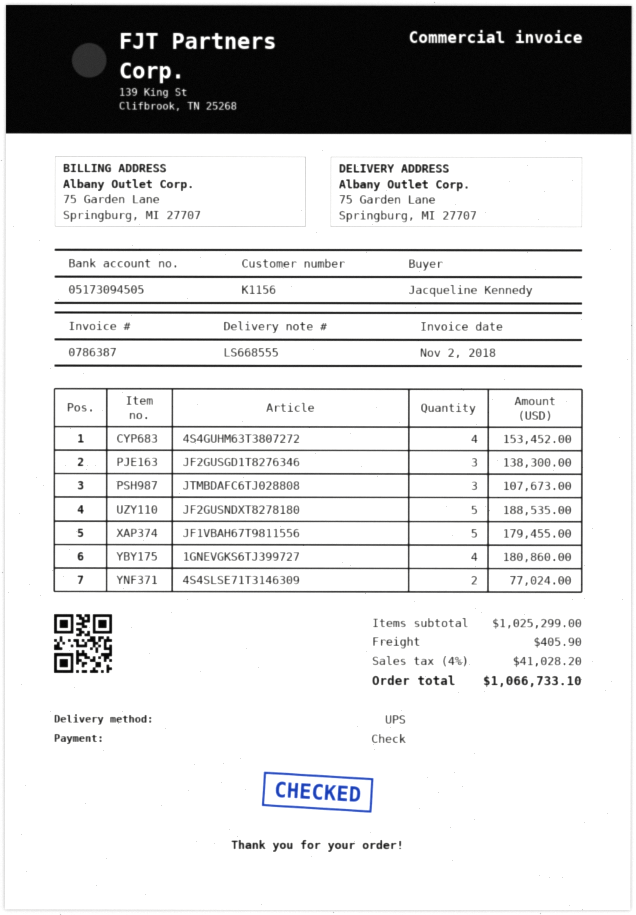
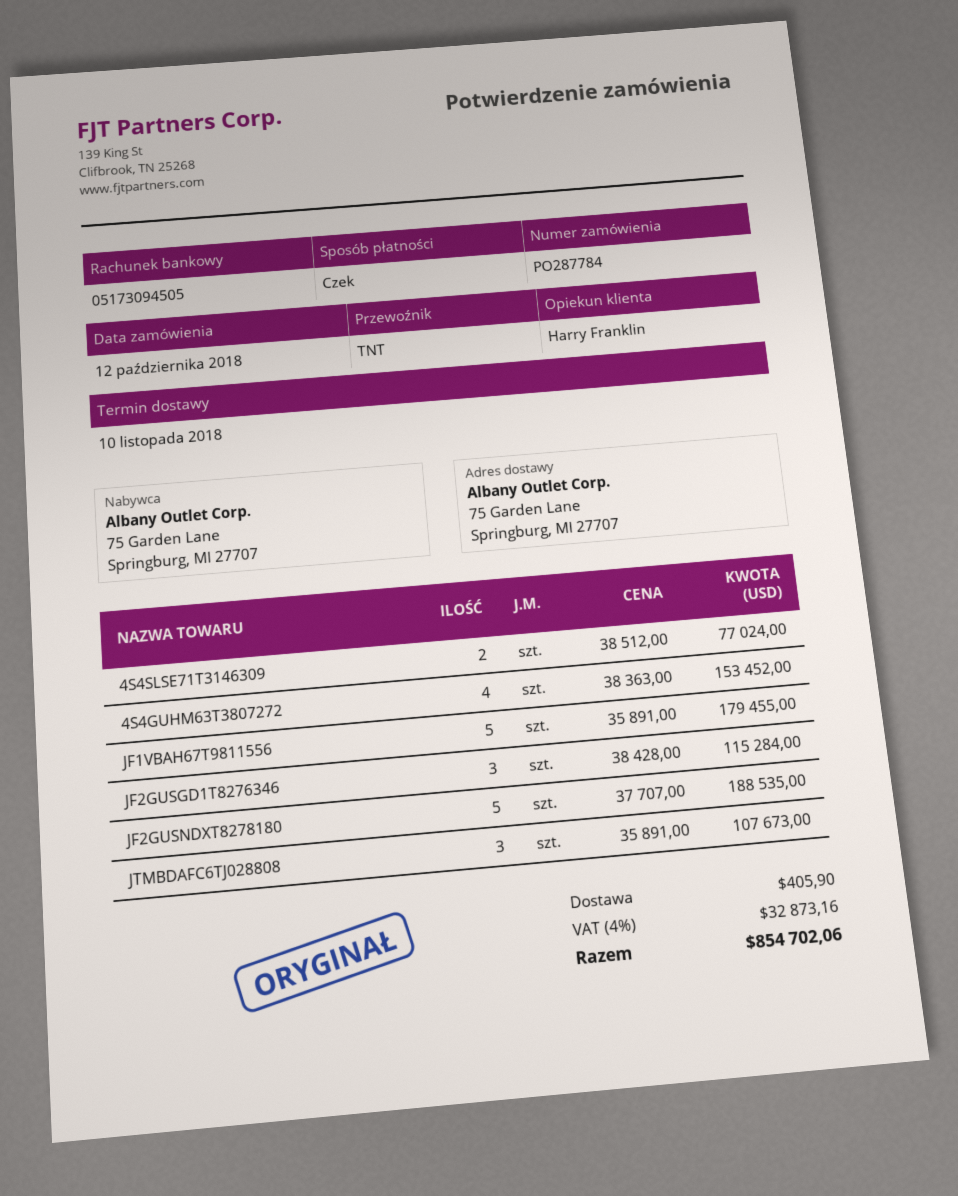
shipping method: UPS -> TNT
JF2GUSGD1T8276346: 3 for 138300.00 -> 3 for 115284.00
1GNEVGKS6TJ399727: 4 for 180860.00 -> none
tax: 4% = 41028.20 -> 4% = 32873.16
total: 1066733.10 -> 854702.06

